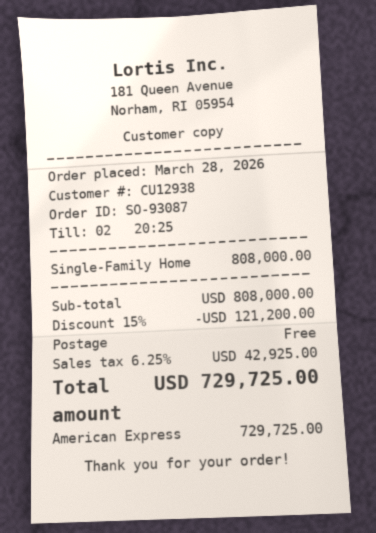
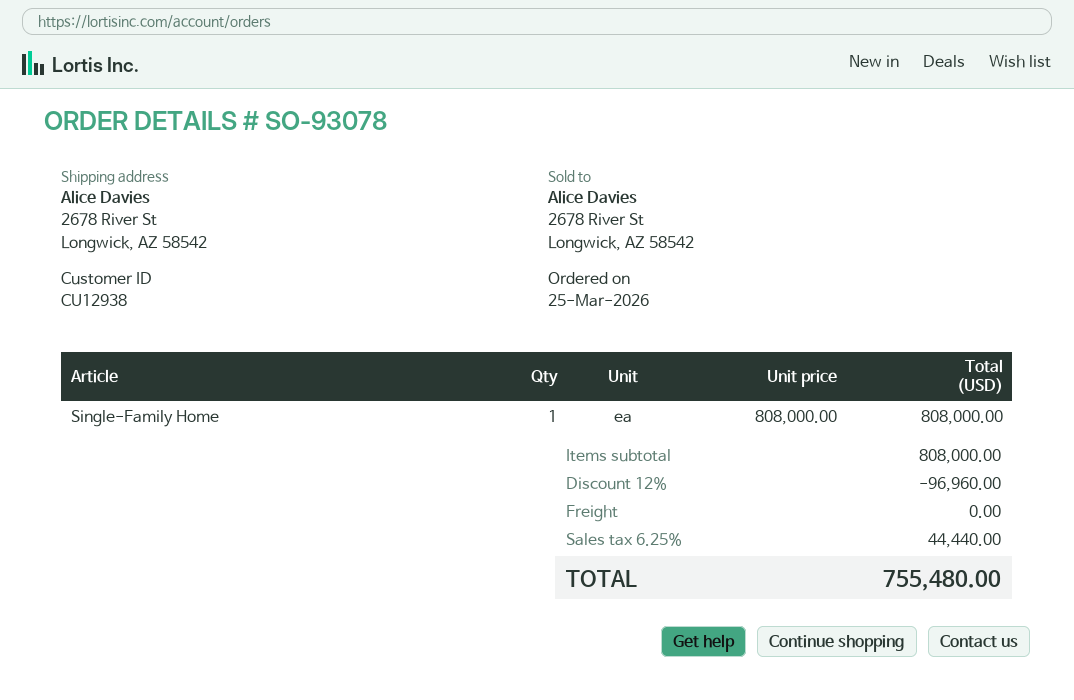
order number: SO-93087 -> SO-93078
order date: 2026-03-28 -> 2026-03-25
discount: 15% = 121200.00 -> 12% = 96960.00
tax: 6.25% = 42925.00 -> 6.25% = 44440.00
total: 729725.00 -> 755480.00

